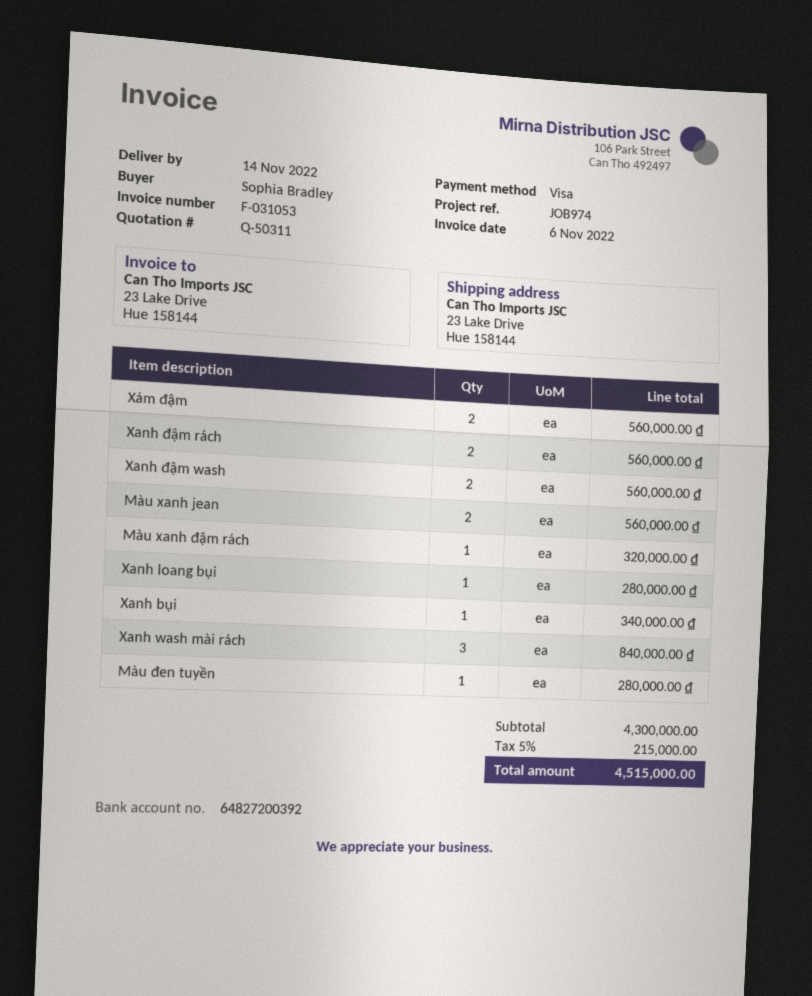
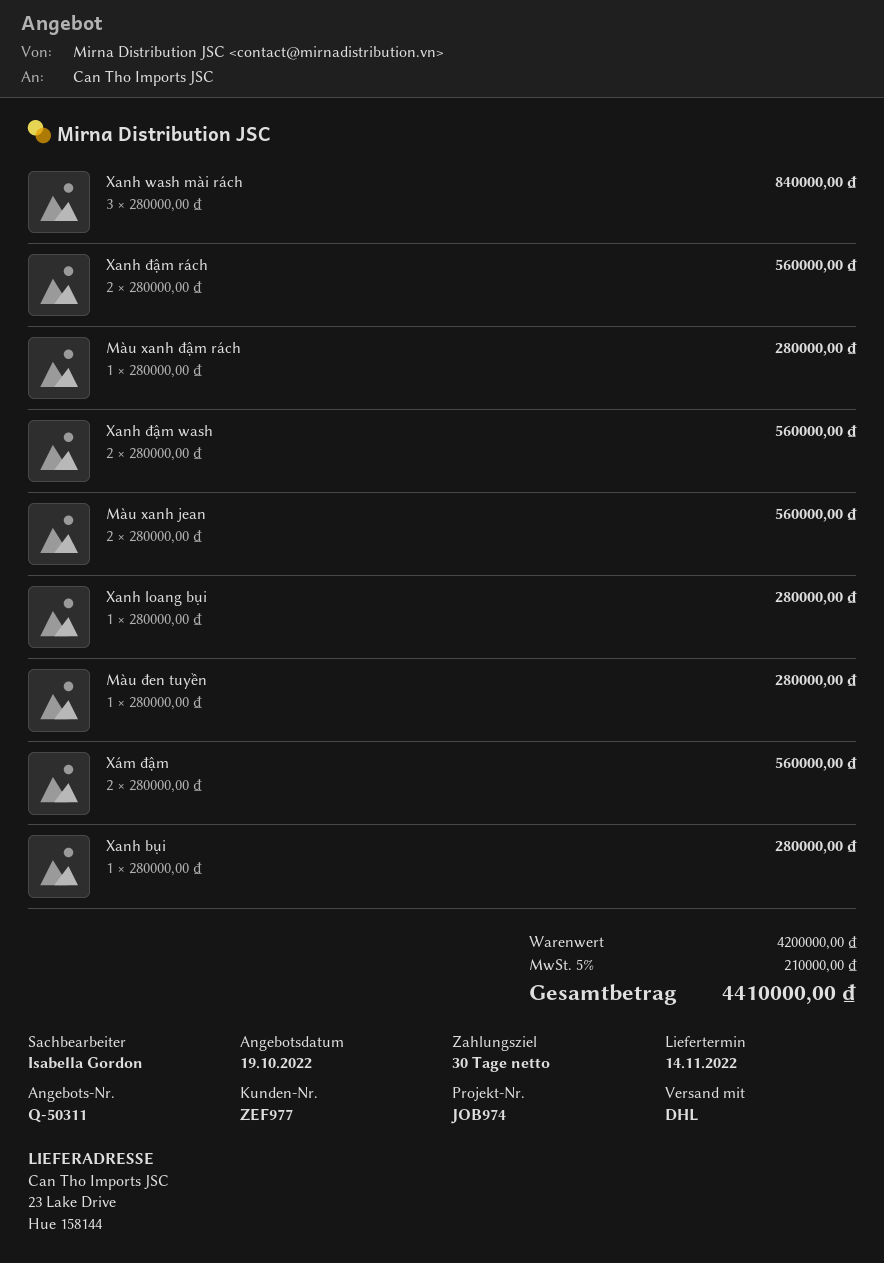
Màu xanh đậm rách: 1 for 320000.00 -> 1 for 280000.00
Xanh bụi: 1 for 340000.00 -> 1 for 280000.00
subtotal: 4300000.00 -> 4200000.00
tax: 5% = 215000.00 -> 5% = 210000.00
total: 4515000.00 -> 4410000.00

